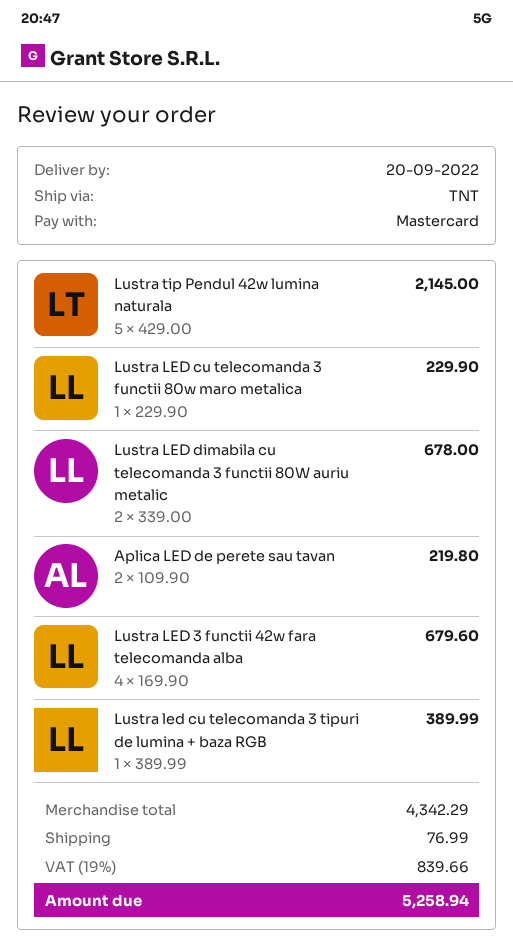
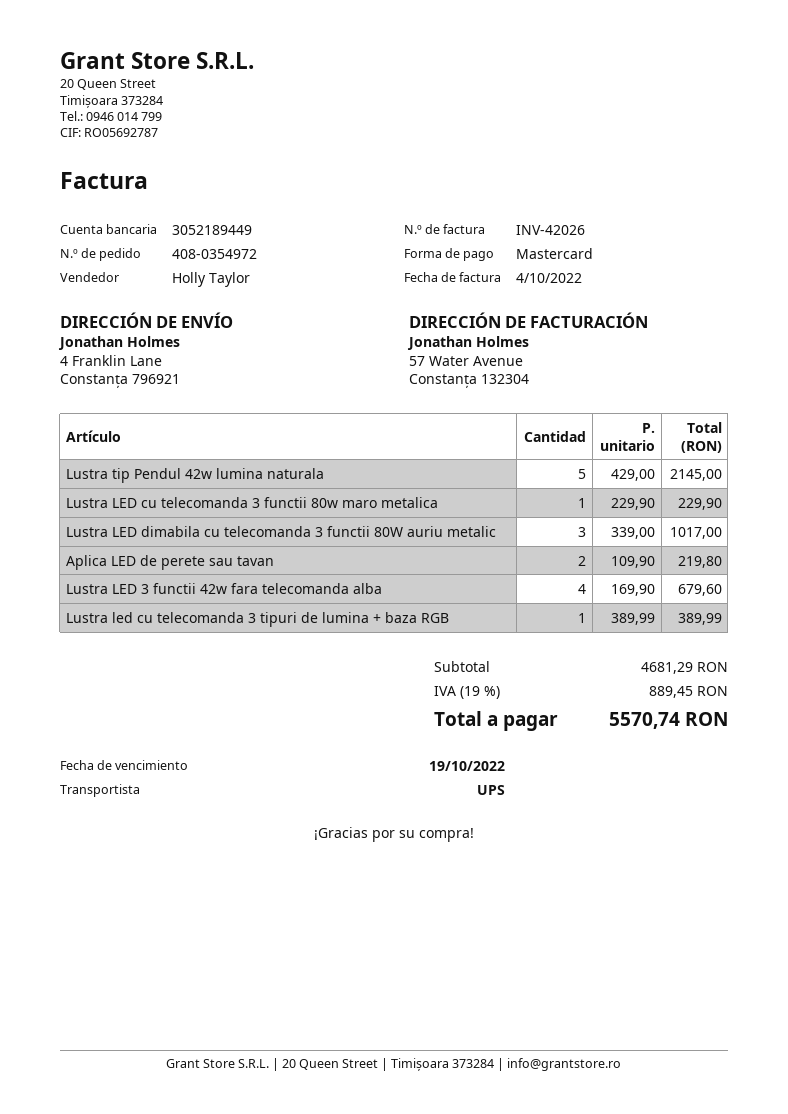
shipping method: TNT -> UPS
Lustra LED dimabila cu telecomanda 3 functii 80W auriu metalic: 2 x 339.00 = 678.00 -> 3 x 339.00 = 1017.00
subtotal: 4342.29 -> 4681.29
shipping: 76.99 -> none
tax: 19% = 839.66 -> 19% = 889.45
total: 5258.94 -> 5570.74

